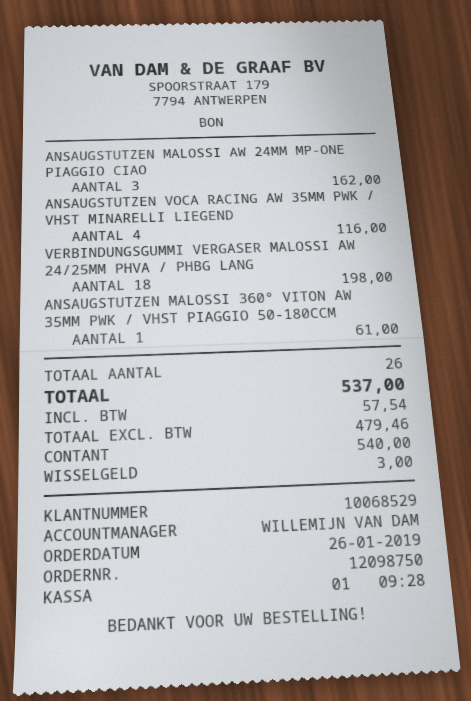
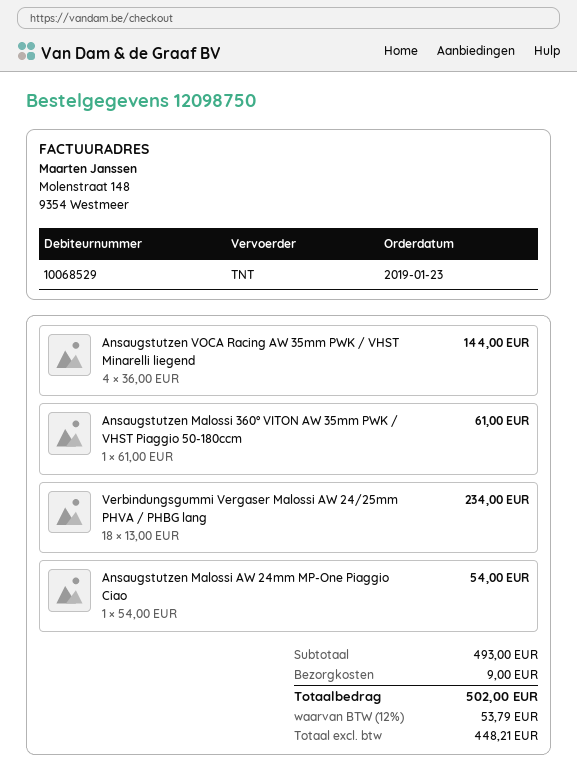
order date: 2019-01-26 -> 2019-01-23
ANSAUGSTUTZEN MALOSSI AW 24MM MP-ONE PIAGGIO CIAO: 3 for 162.00 -> 1 for 54.00
ANSAUGSTUTZEN VOCA RACING AW 35MM PWK / VHST MINARELLI LIEGEND: 4 for 116.00 -> 4 for 144.00
VERBINDUNGSGUMMI VERGASER MALOSSI AW 24/25MM PHVA / PHBG LANG: 18 for 198.00 -> 18 for 234.00
shipping: none -> 9.00
net: 479.46 -> 448.21
tax: 57.54 -> 53.79
total: 537.00 -> 502.00

